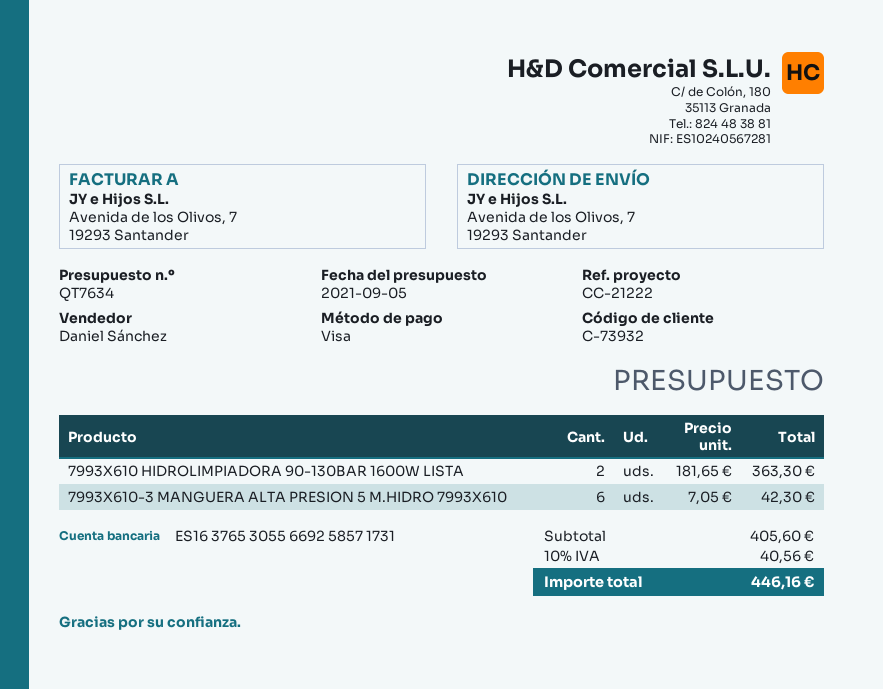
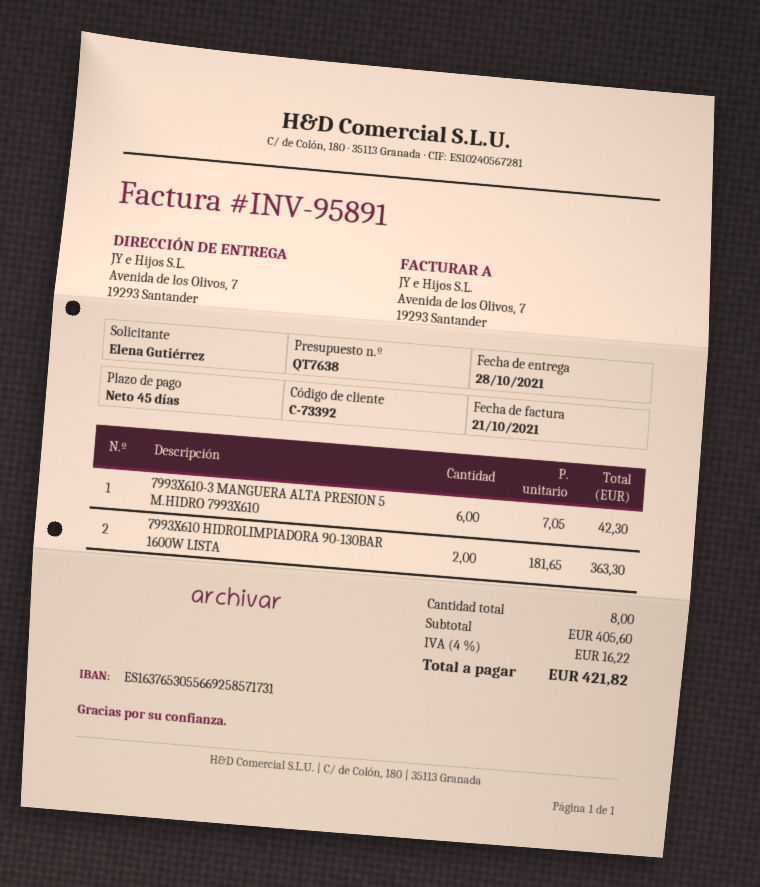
quote number: QT7634 -> QT7638
customer number: C-73932 -> C-73392
tax: 10% = 40.56 -> 4% = 16.22
total: 446.16 -> 421.82

